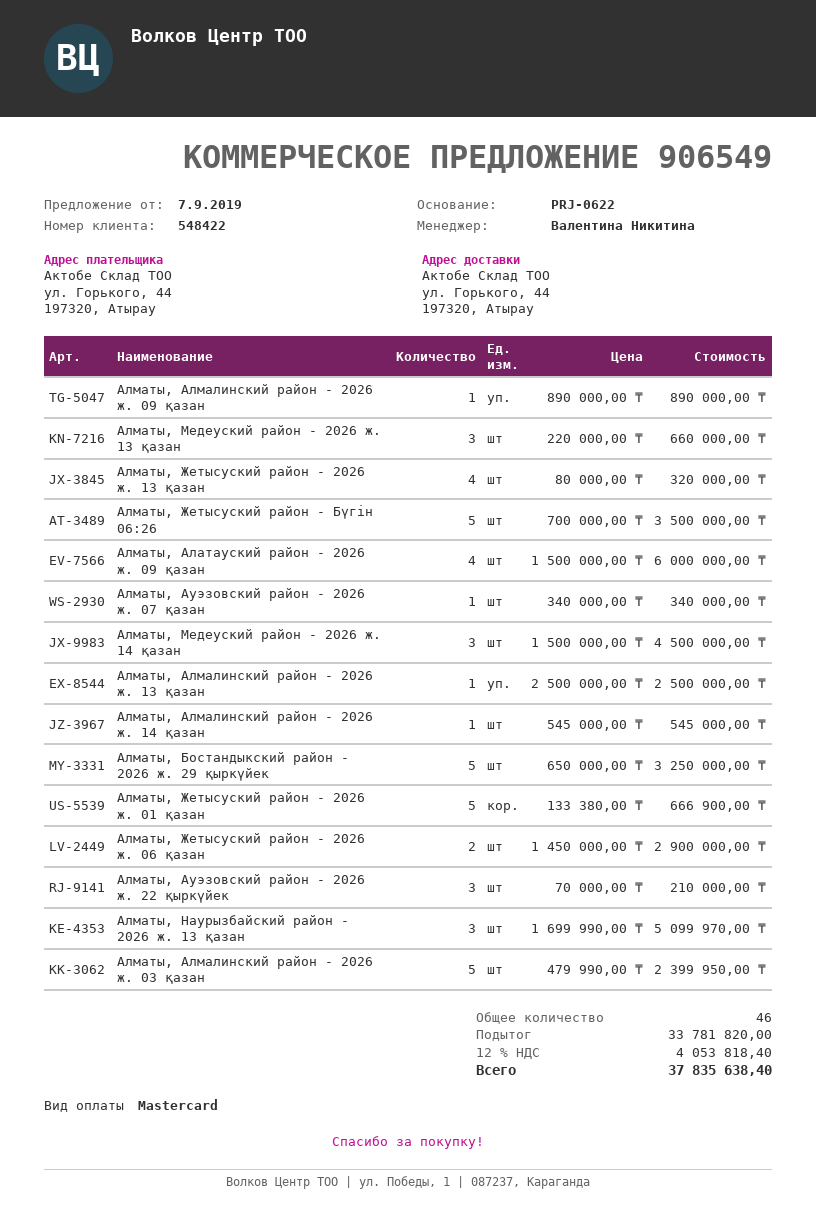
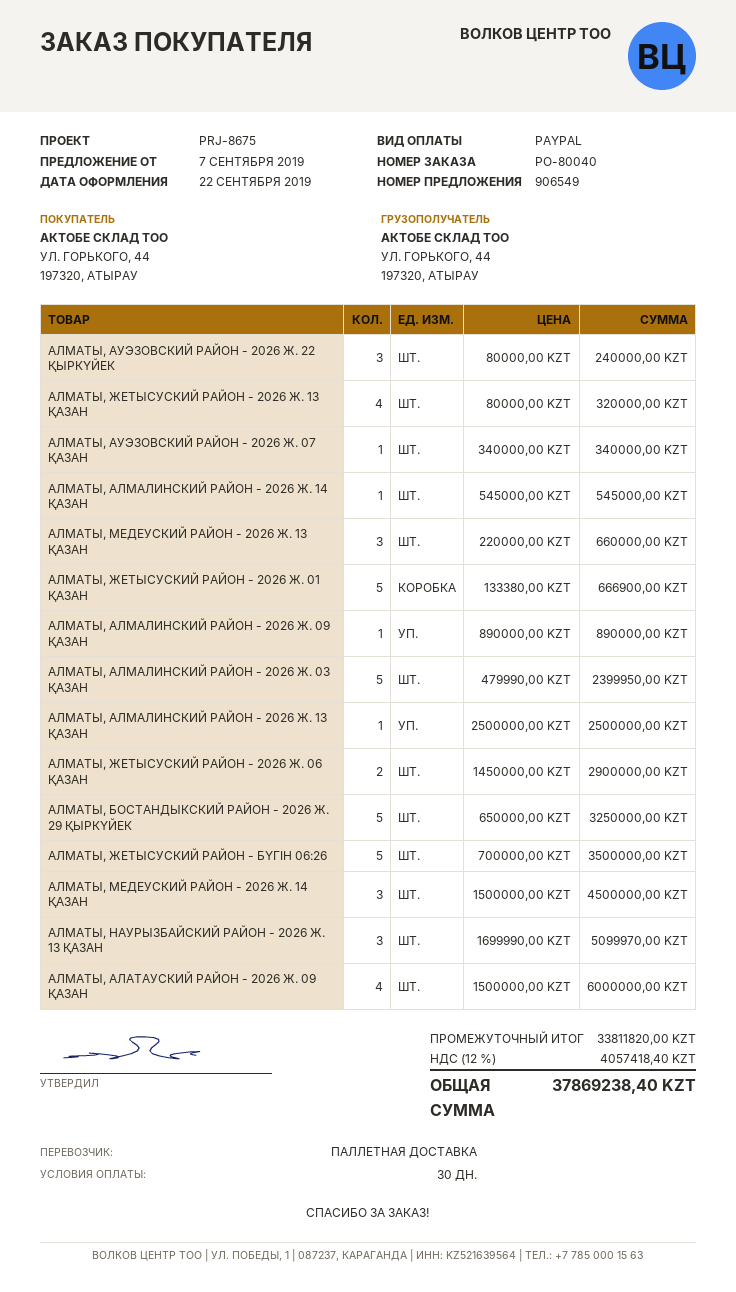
reference: PRJ-0622 -> PRJ-8675
payment method: Mastercard -> PayPal
Алматы, Ауэзовский район - 2026 ж. 22 қыркүйек: 3 x 70000.00 = 210000.00 -> 3 x 80000.00 = 240000.00
subtotal: 33781820.00 -> 33811820.00
tax: 12% = 4053818.40 -> 12% = 4057418.40
total: 37835638.40 -> 37869238.40

